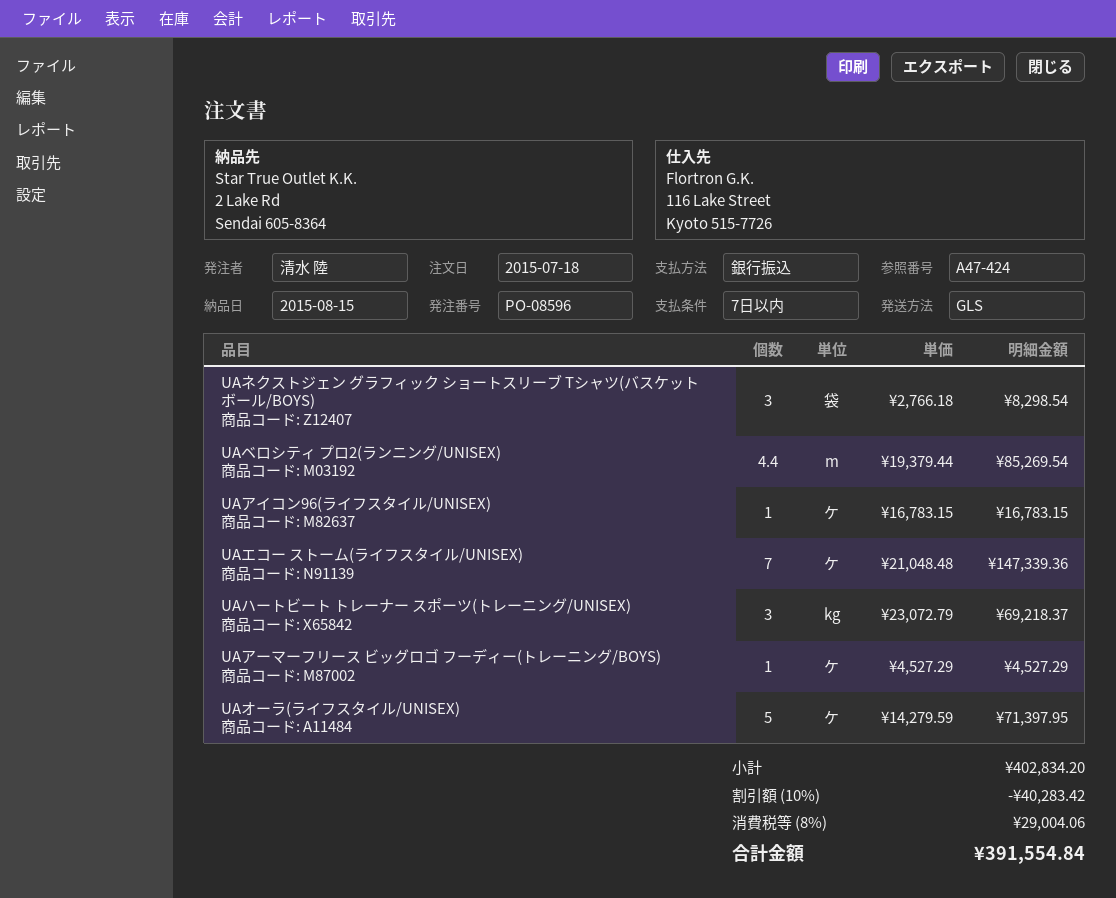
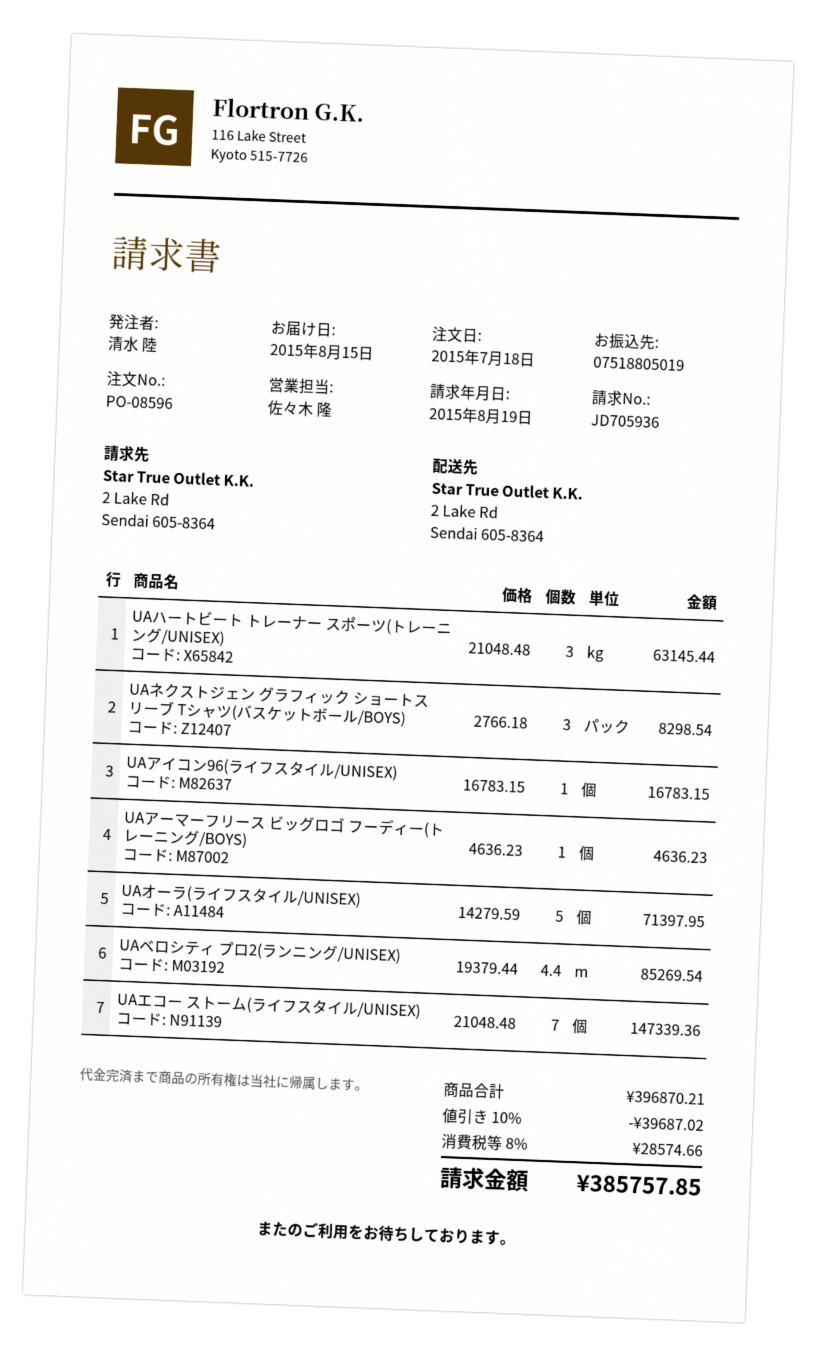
UAハートビート トレーナー スポーツ(トレーニング/UNISEX): 3 x 23072.79 = 69218.37 -> 3 x 21048.48 = 63145.44
UAアーマーフリース ビッグロゴ フーディー(トレーニング/BOYS): 1 x 4527.29 = 4527.29 -> 1 x 4636.23 = 4636.23
subtotal: 402834.20 -> 396870.21
discount: 10% = 40283.42 -> 10% = 39687.02
tax: 8% = 29004.06 -> 8% = 28574.66
total: 391554.84 -> 385757.85

